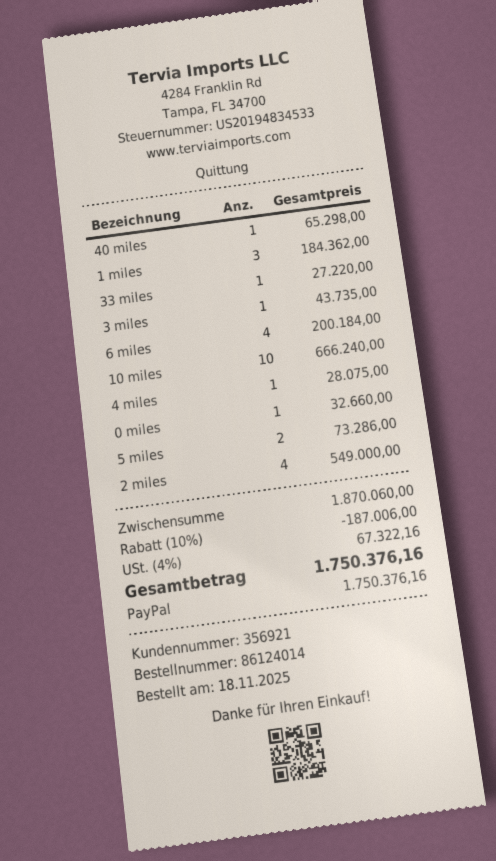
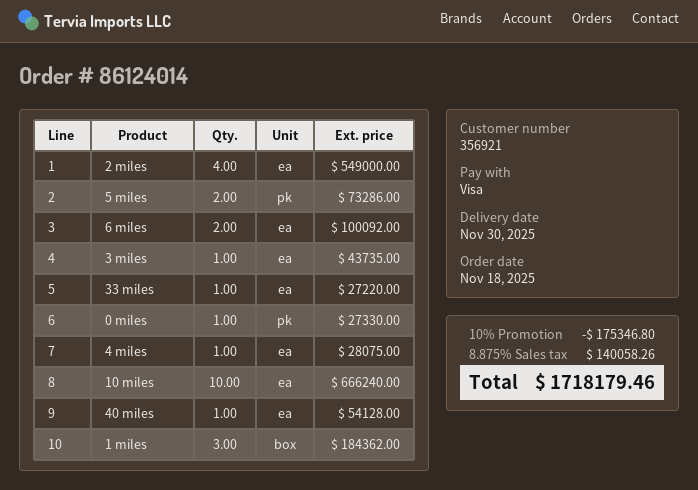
payment method: PayPal -> Visa
40 miles: 1 for 65298.00 -> 1 for 54128.00
6 miles: 4 for 200184.00 -> 2 for 100092.00
0 miles: 1 for 32660.00 -> 1 for 27330.00
discount: 10% = 187006.00 -> 10% = 175346.80
tax: 4% = 67322.16 -> 8.875% = 140058.26
total: 1750376.16 -> 1718179.46

